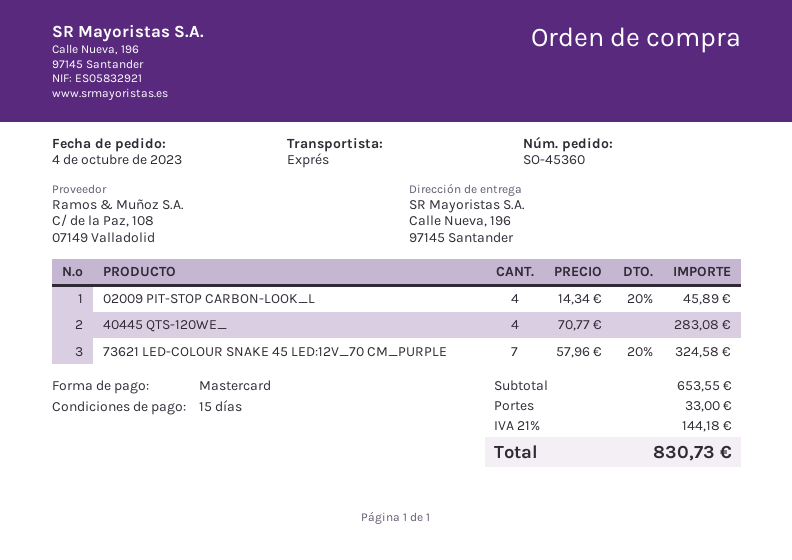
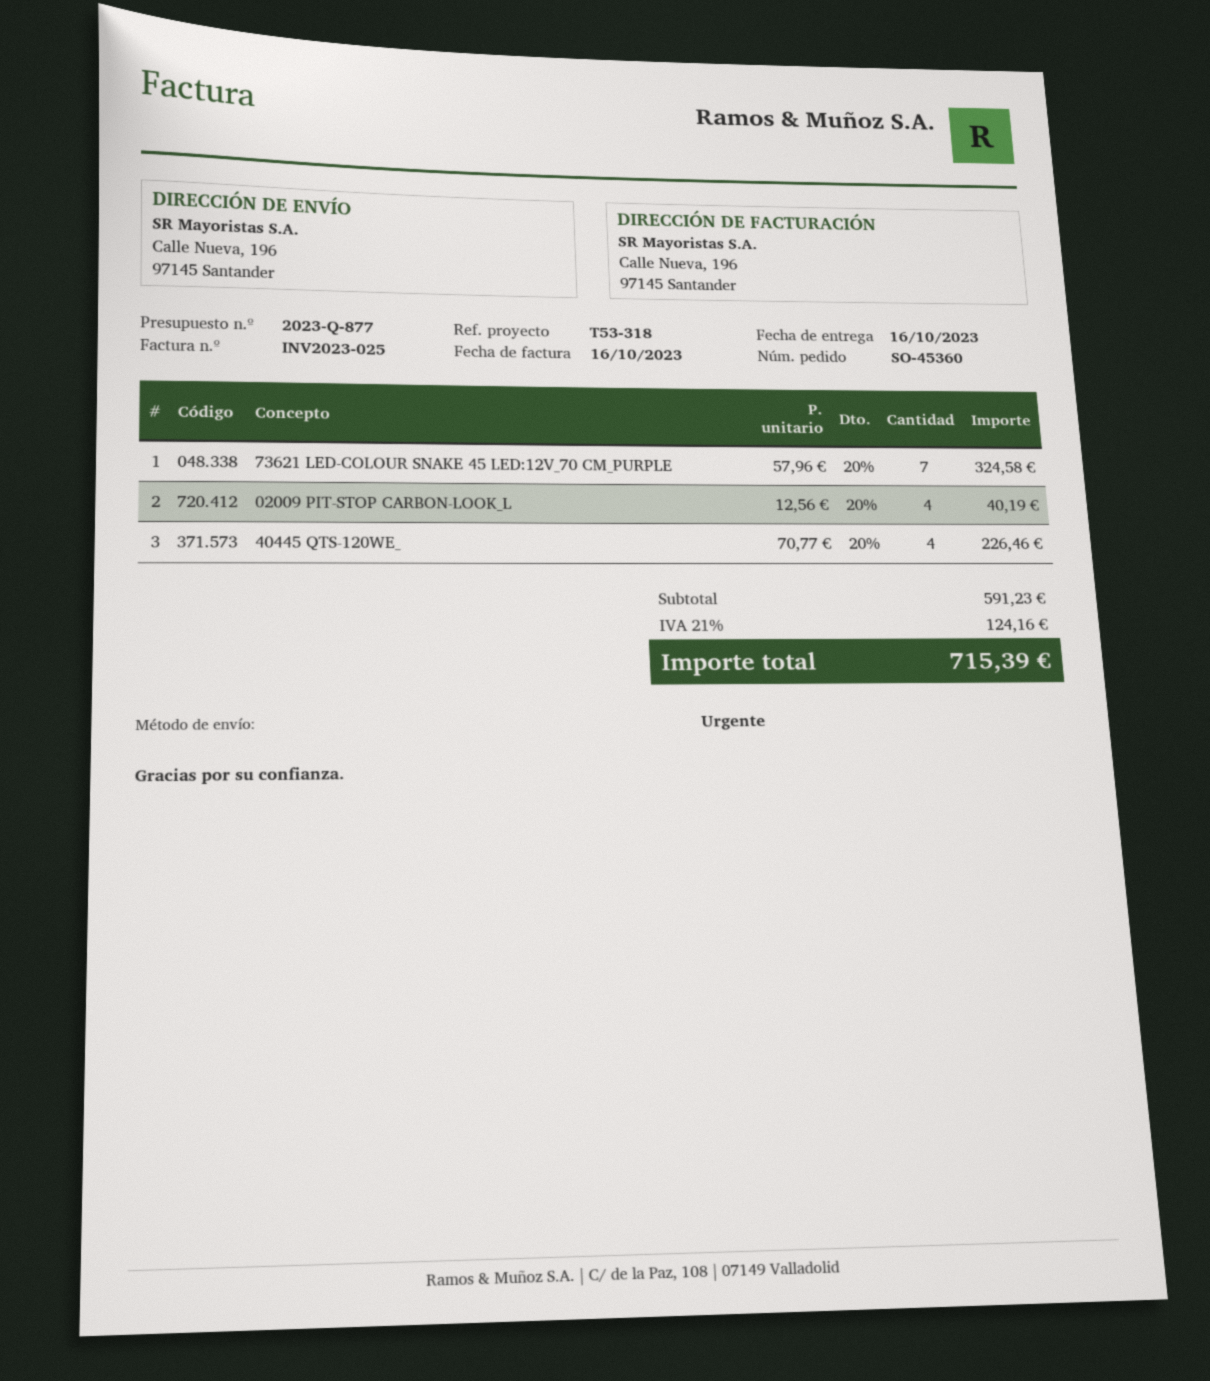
02009 PIT-STOP CARBON-LOOK_L: 4 x 14.34 - 20% = 45.89 -> 4 x 12.56 - 20% = 40.19
40445 QTS-120WE_: 4 x 70.77 = 283.08 -> 4 x 70.77 - 20% = 226.46
subtotal: 653.55 -> 591.23
shipping: 33.00 -> none
tax: 21% = 144.18 -> 21% = 124.16
total: 830.73 -> 715.39

